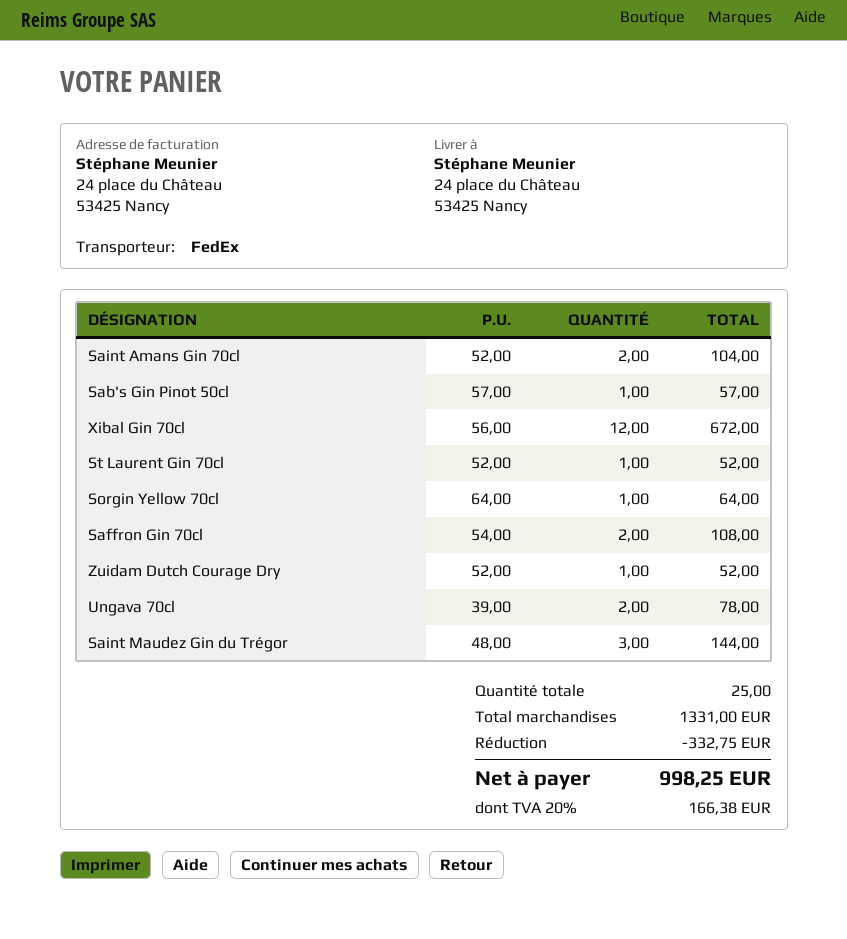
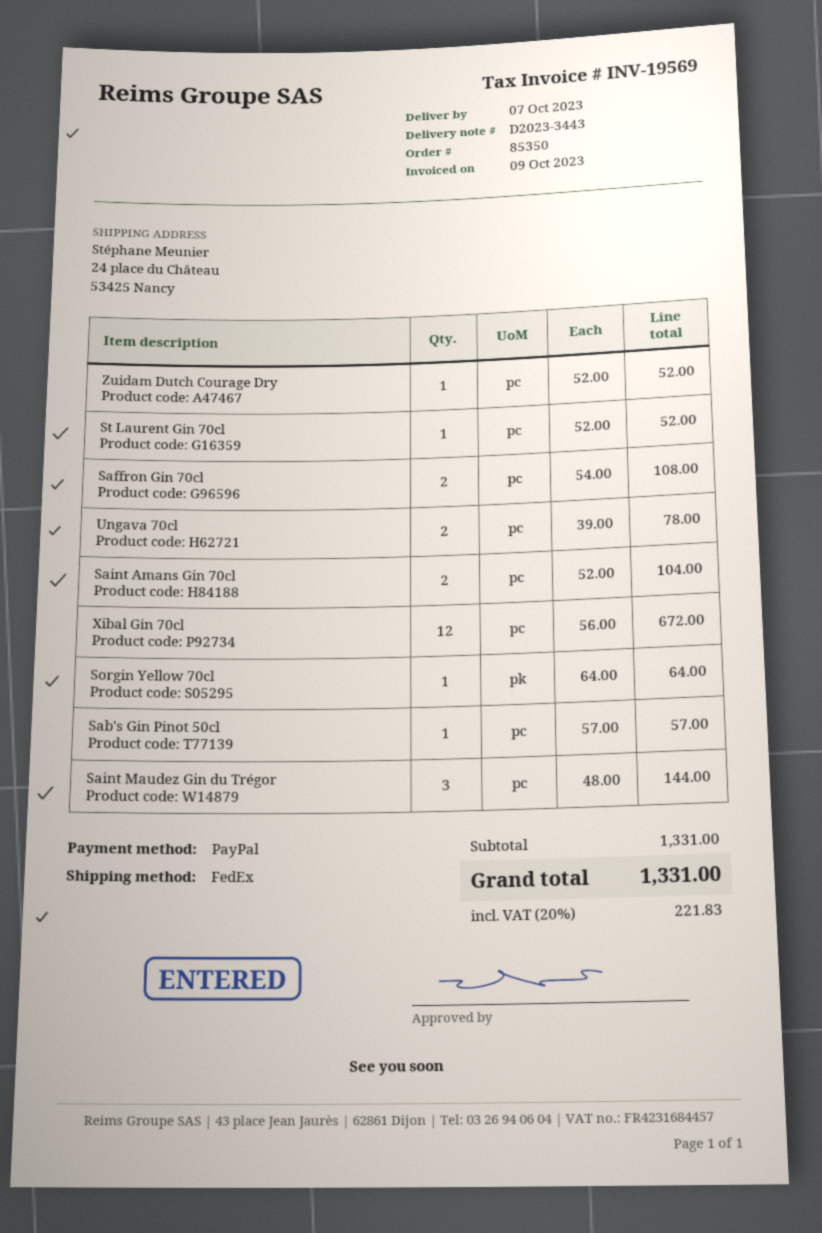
discount: 332.75 -> none
tax: 20% = 166.38 -> 20% = 221.83
total: 998.25 -> 1331.00

